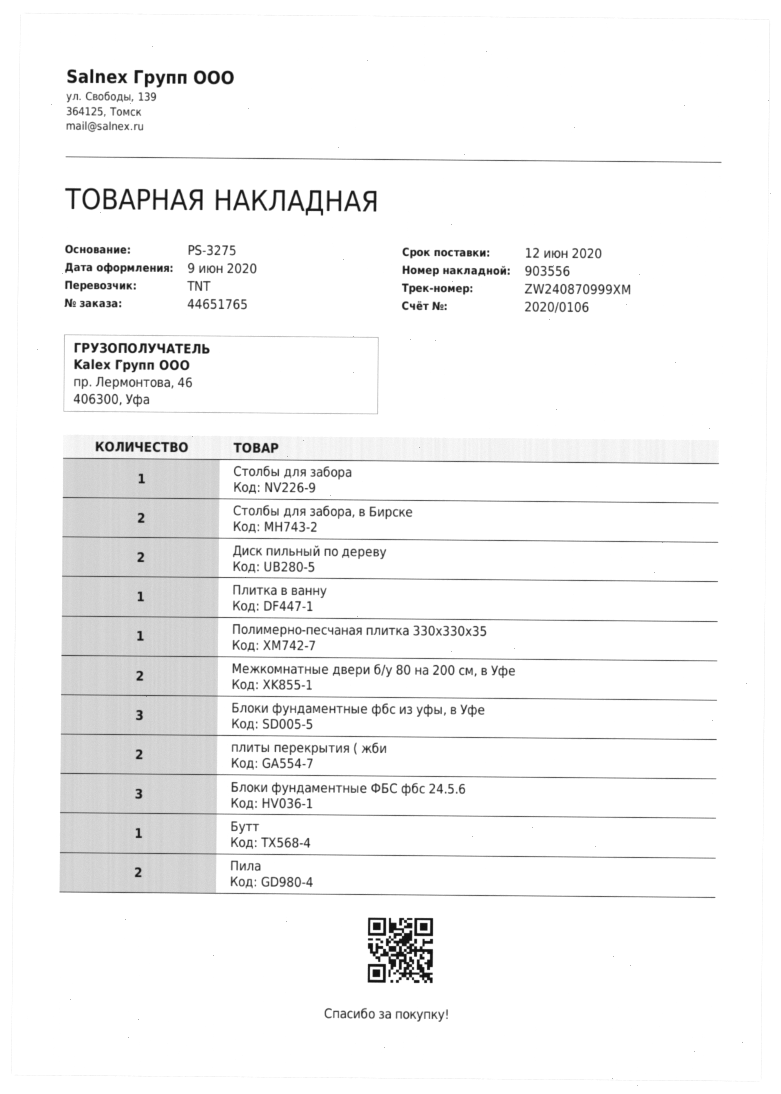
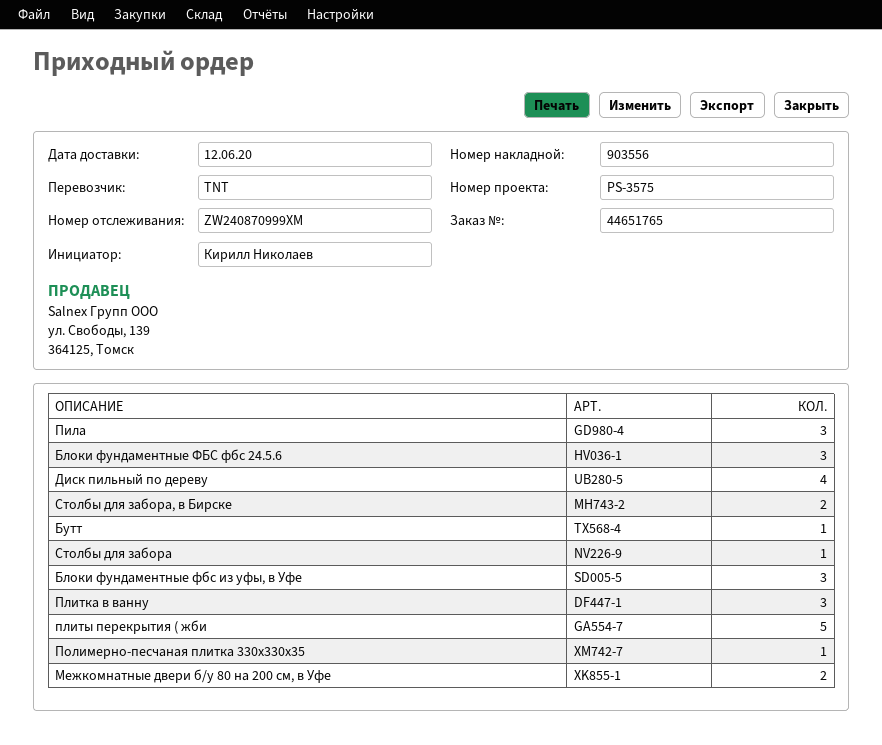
reference: PS-3275 -> PS-3575
Диск пильный по дереву: 2 -> 4
Плитка в ванну: 1 -> 3
плиты перекрытия ( жби: 2 -> 5
Пила: 2 -> 3

